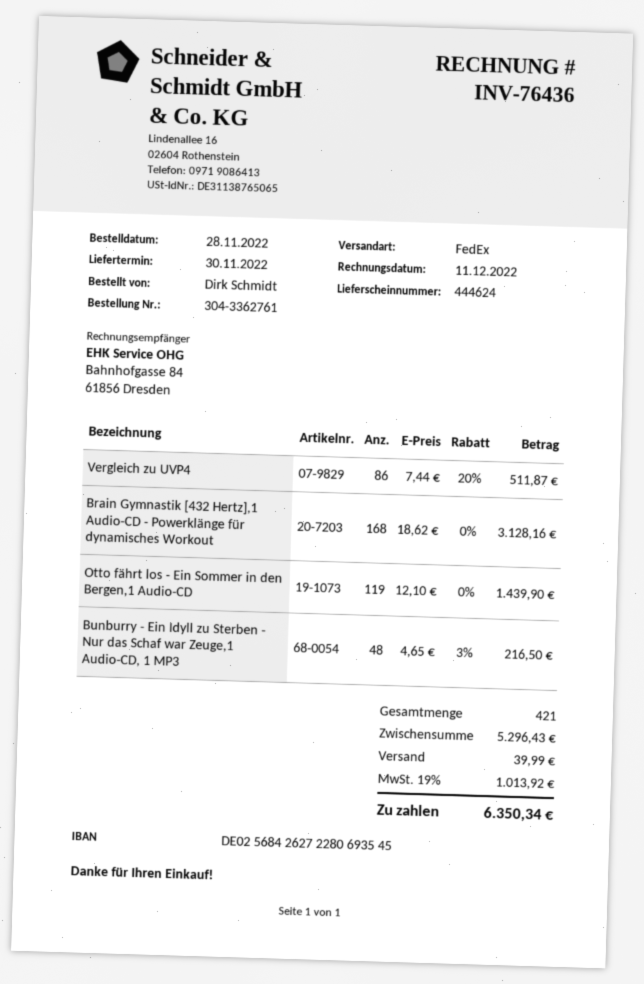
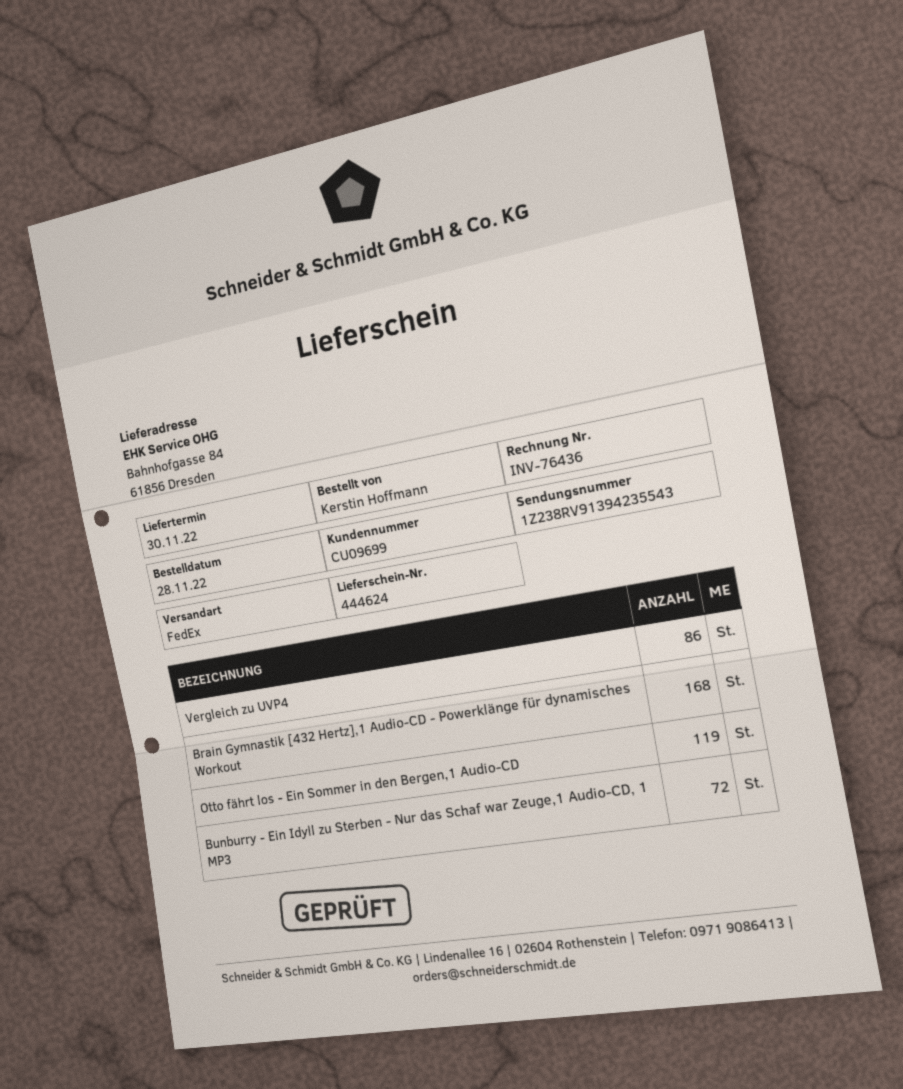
ordered by: Dirk Schmidt -> Kerstin Hoffmann
Bunburry - Ein Idyll zu Sterben - Nur das Schaf war Zeuge,1 Audio-CD, 1 MP3: 48 -> 72

